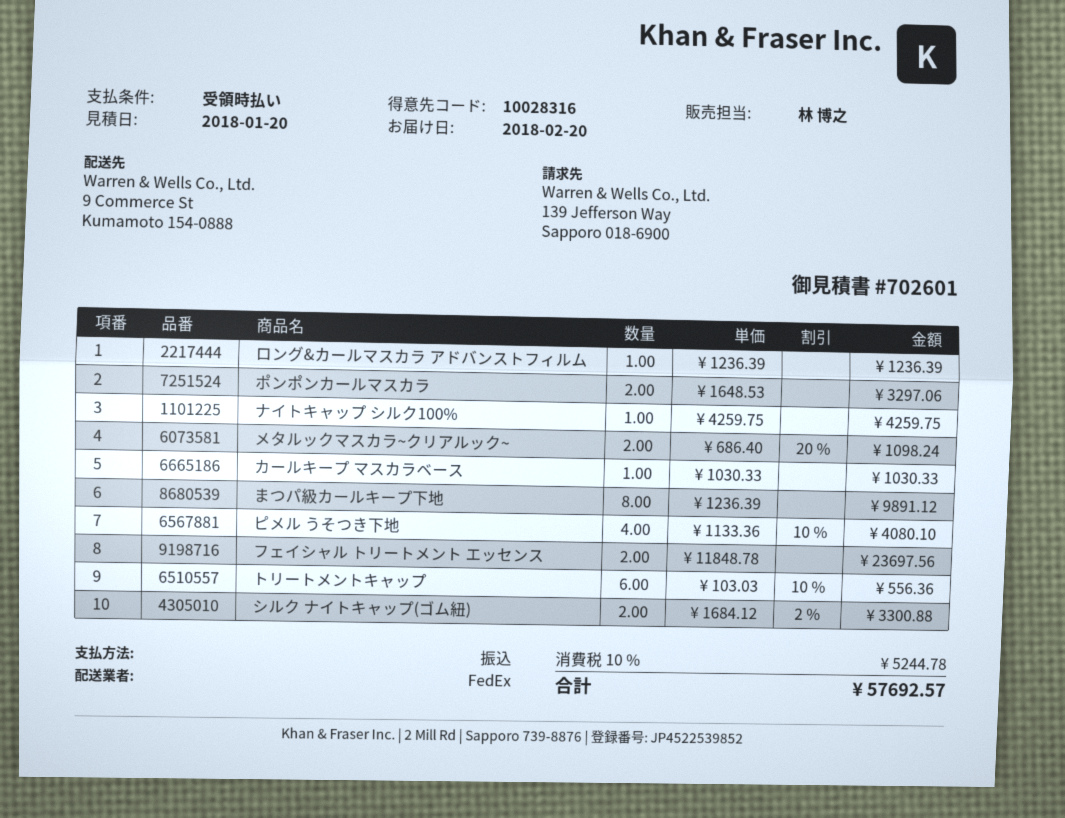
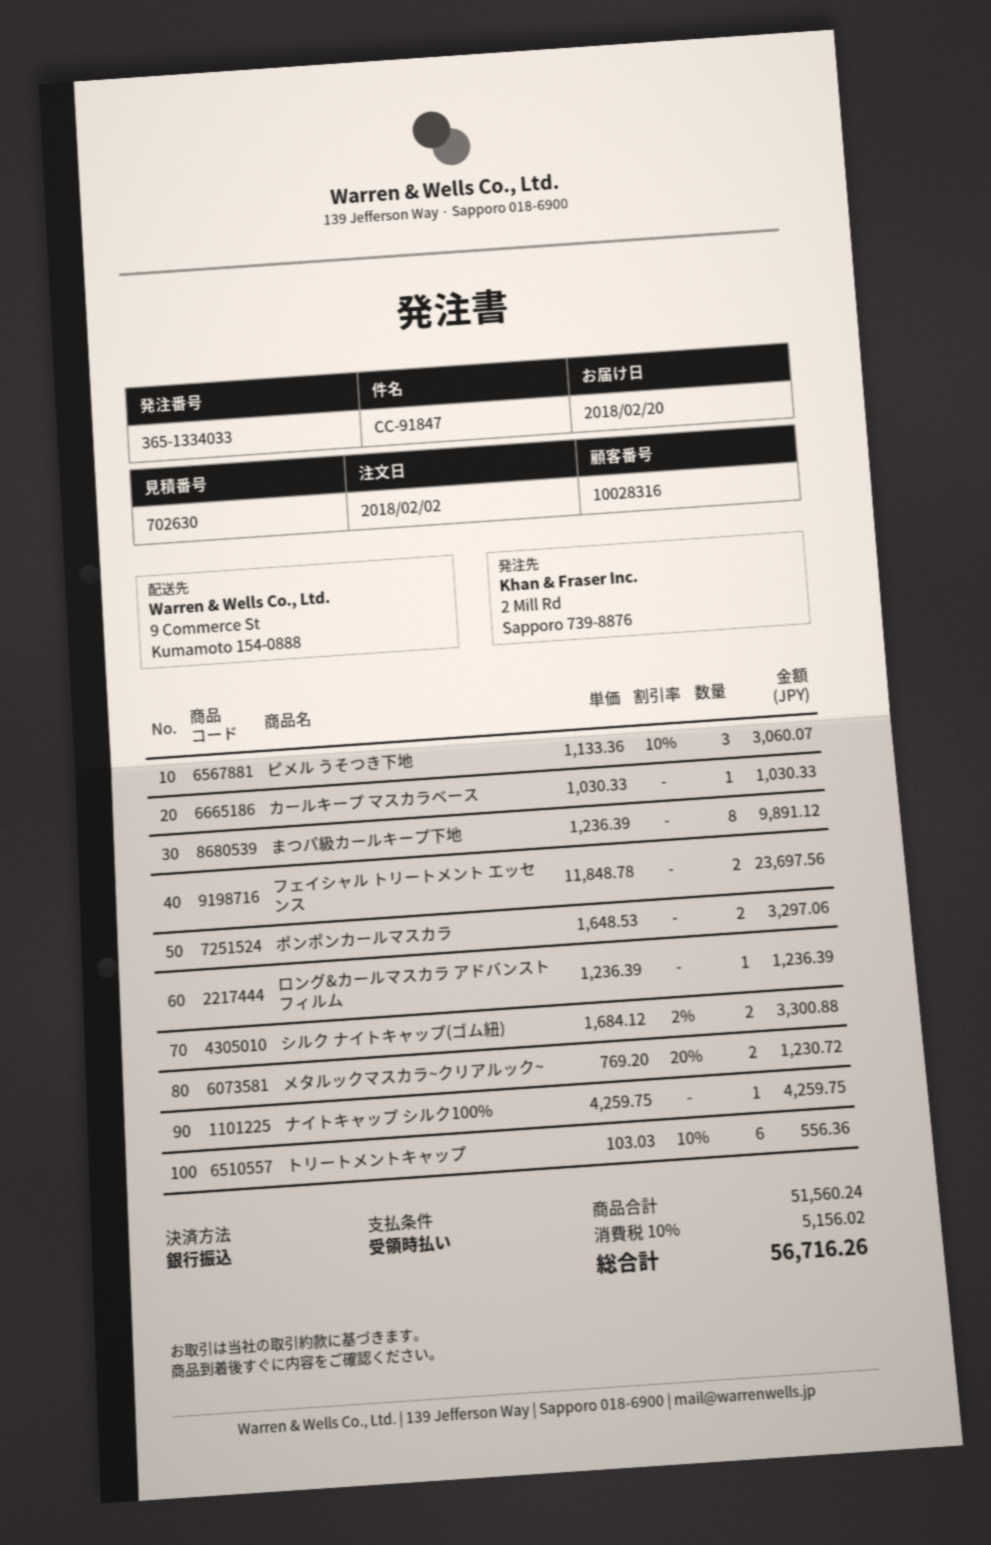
quote number: 702601 -> 702630
メタルックマスカラ~クリアルック~: 2 x 686.40 - 20% = 1098.24 -> 2 x 769.20 - 20% = 1230.72
ピメル うそつき下地: 4 x 1133.36 - 10% = 4080.10 -> 3 x 1133.36 - 10% = 3060.07
tax: 10% = 5244.78 -> 10% = 5156.02
total: 57692.57 -> 56716.26

